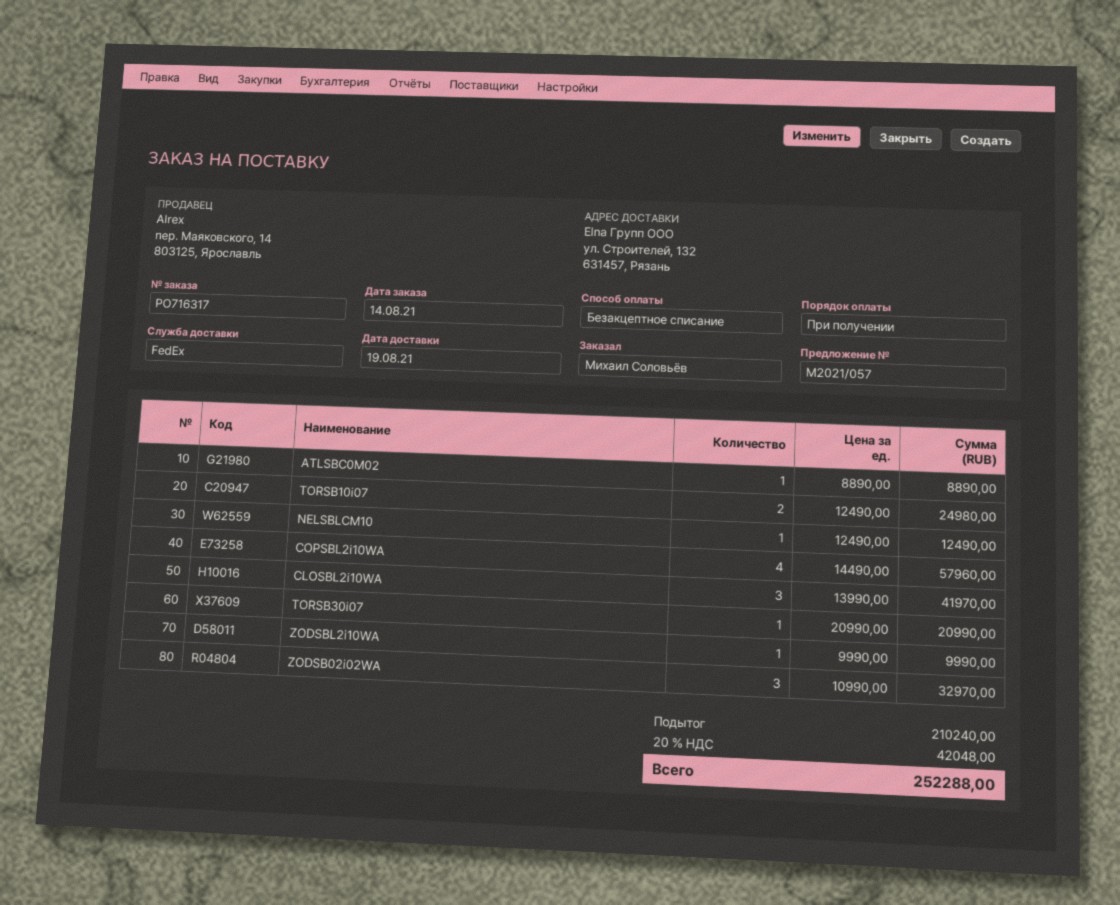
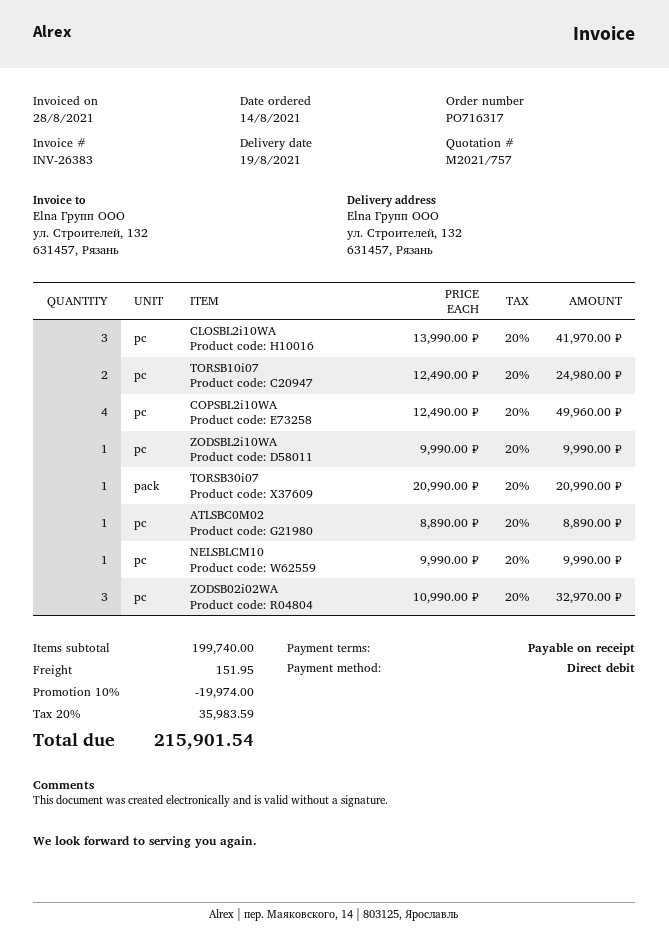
quote number: M2021/057 -> M2021/757
NELSBLCM10: 1 x 12490.00 = 12490.00 -> 1 x 9990.00 = 9990.00
COPSBL2i10WA: 4 x 14490.00 = 57960.00 -> 4 x 12490.00 = 49960.00
subtotal: 210240.00 -> 199740.00
discount: none -> 10% = 19974.00
shipping: none -> 151.95
tax: 20% = 42048.00 -> 20% = 35983.59
total: 252288.00 -> 215901.54

